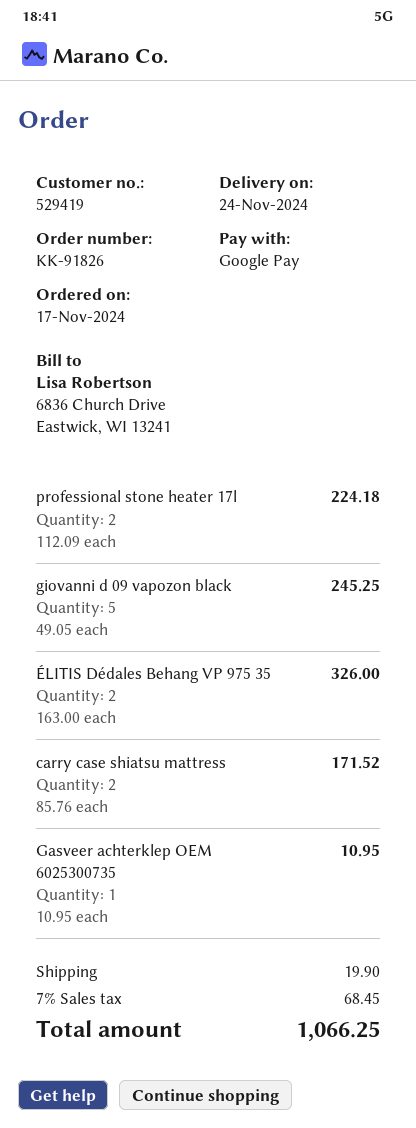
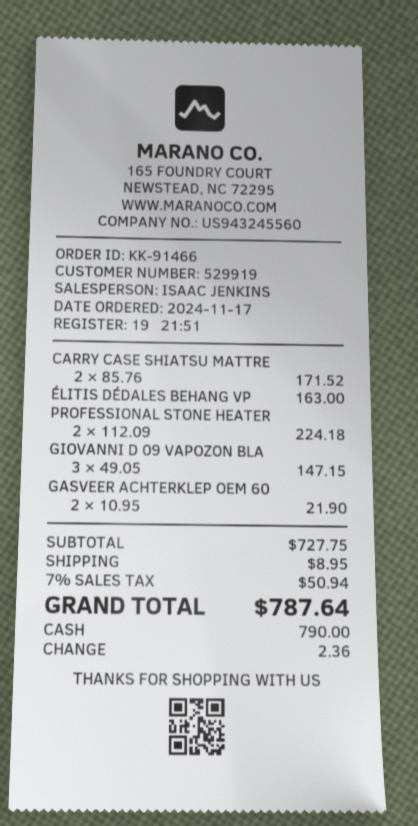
order number: KK-91826 -> KK-91466
customer number: 529419 -> 529919
payment method: Google Pay -> cash
giovanni d 09 vapozon black: 5 x 49.05 = 245.25 -> 3 x 49.05 = 147.15
ÉLITIS Dédales Behang VP 975 35: 2 x 163.00 = 326.00 -> 1 x 163.00 = 163.00
Gasveer achterklep OEM 6025300735: 1 x 10.95 = 10.95 -> 2 x 10.95 = 21.90
shipping: 19.90 -> 8.95
tax: 7% = 68.45 -> 7% = 50.94
total: 1066.25 -> 787.64

